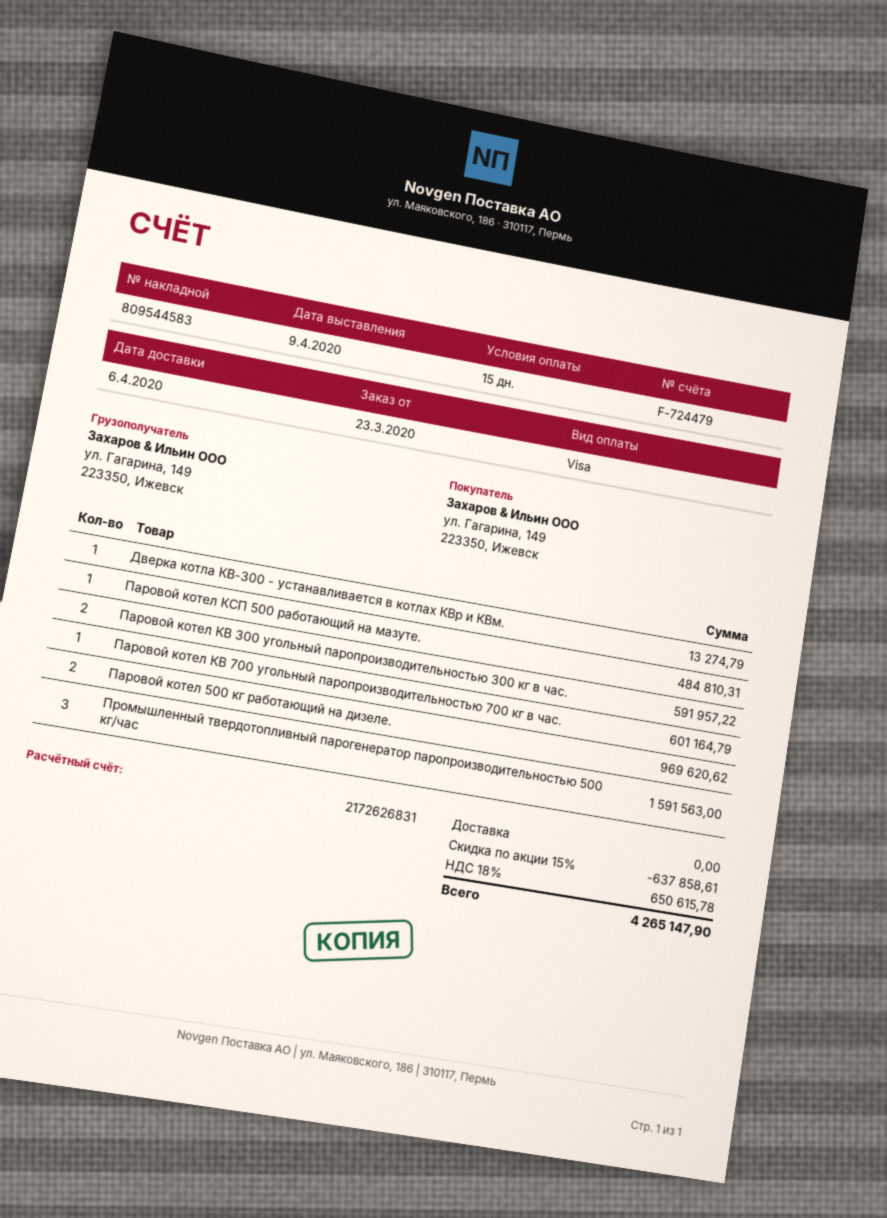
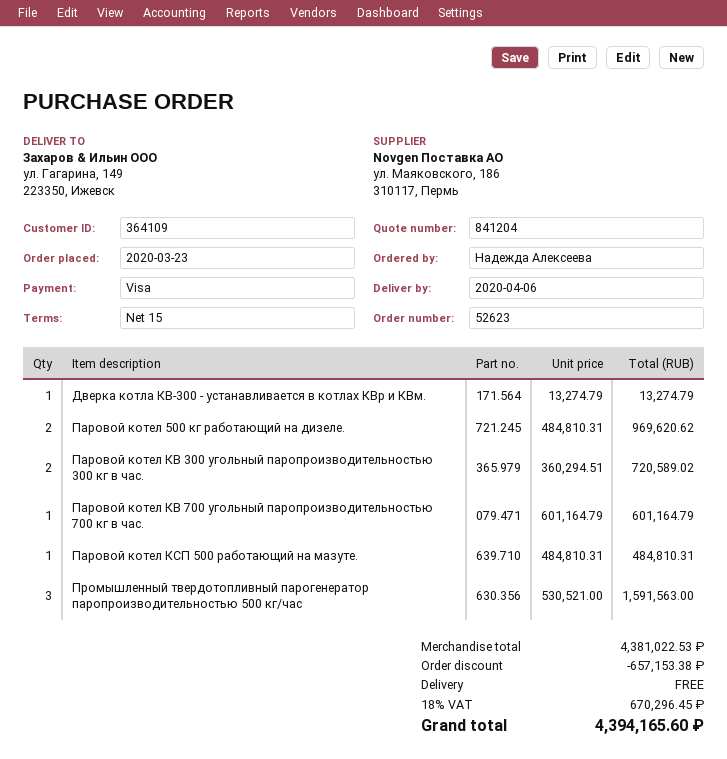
Паровой котел КВ 300 угольный паропроизводительностью 300 кг в час.: 2 for 591957.22 -> 2 for 720589.02
discount: 637858.61 -> 657153.38
tax: 18% = 650615.78 -> 18% = 670296.45
total: 4265147.90 -> 4394165.60

